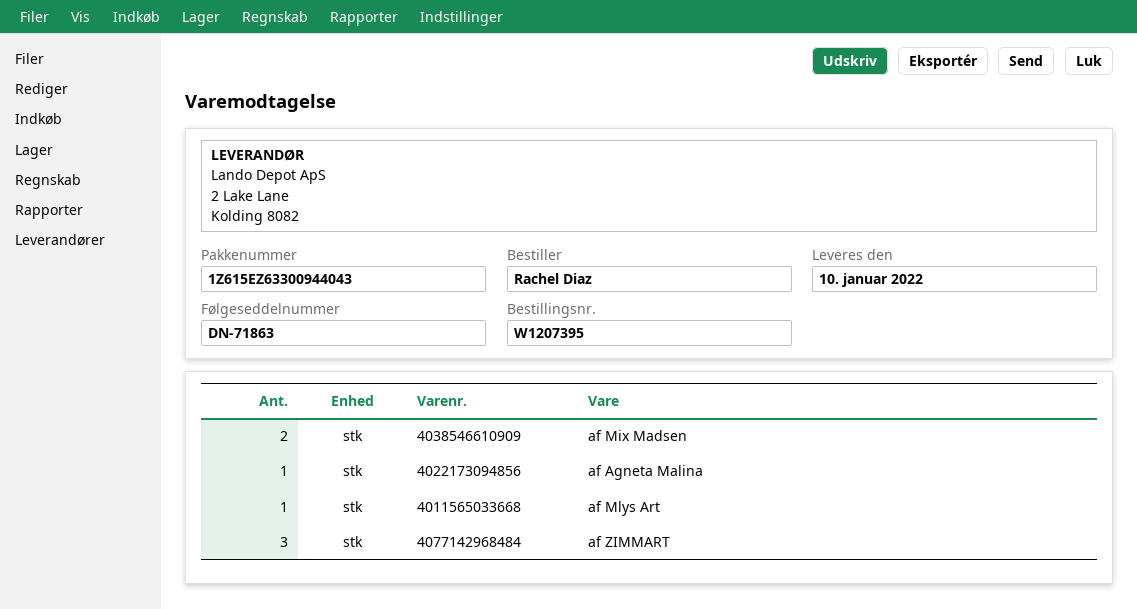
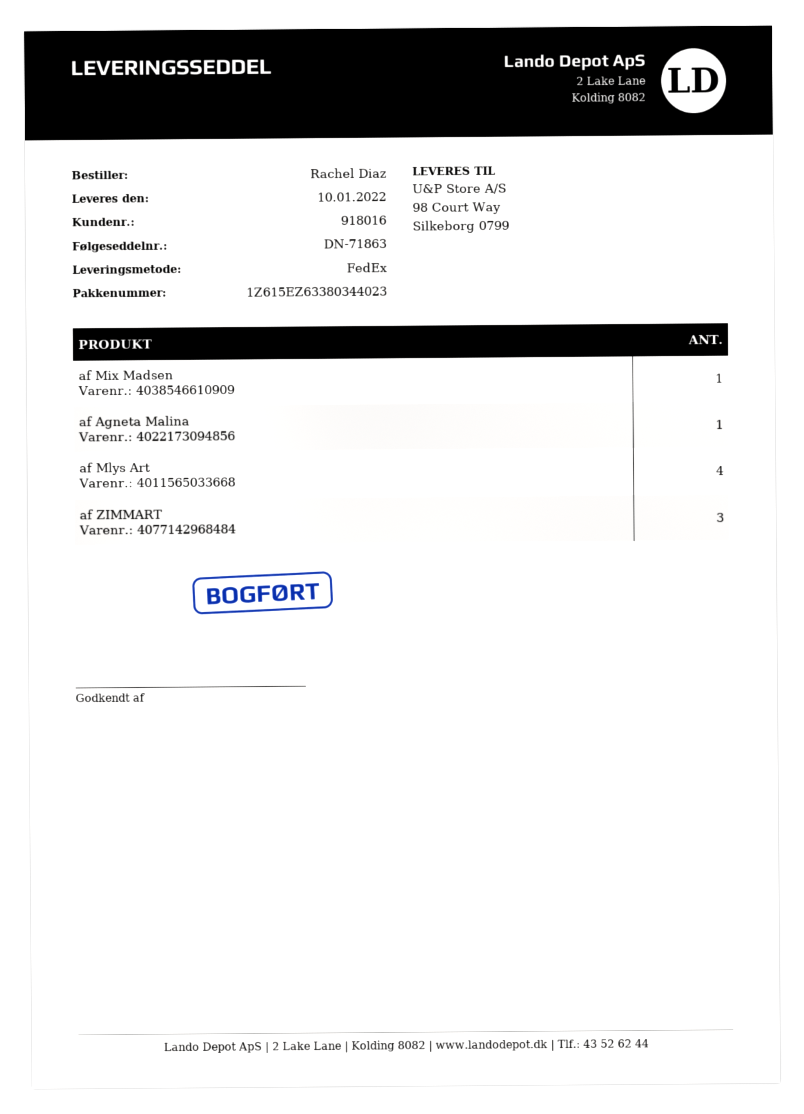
tracking number: 1Z615EZ63300944043 -> 1Z615EZ63380344023
af Mix Madsen: 2 -> 1
af Mlys Art: 1 -> 4

